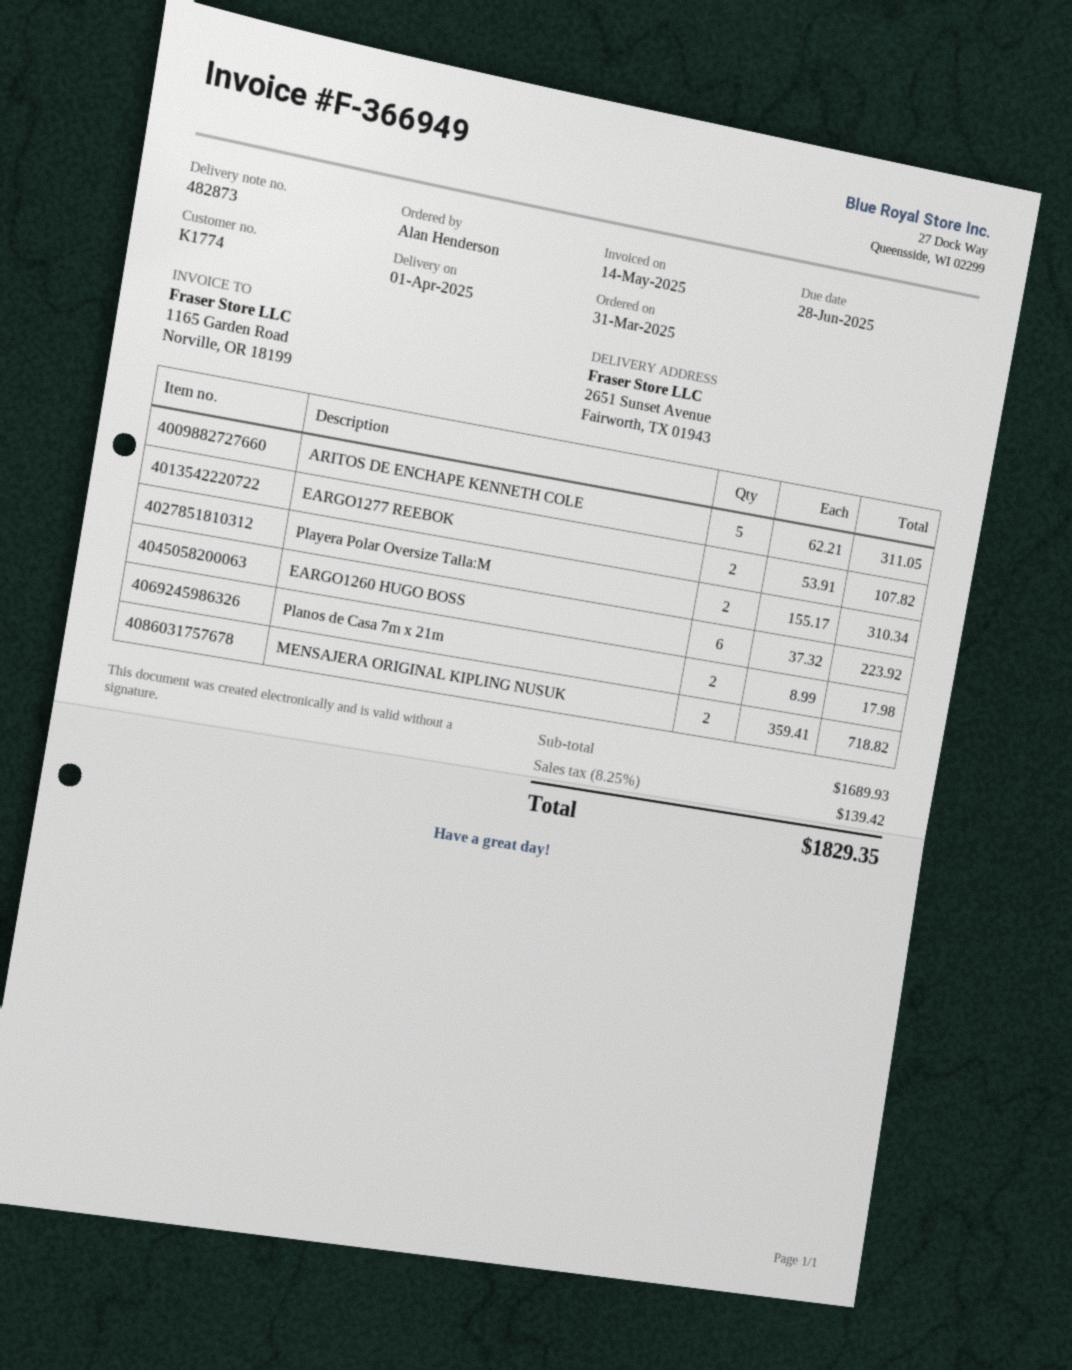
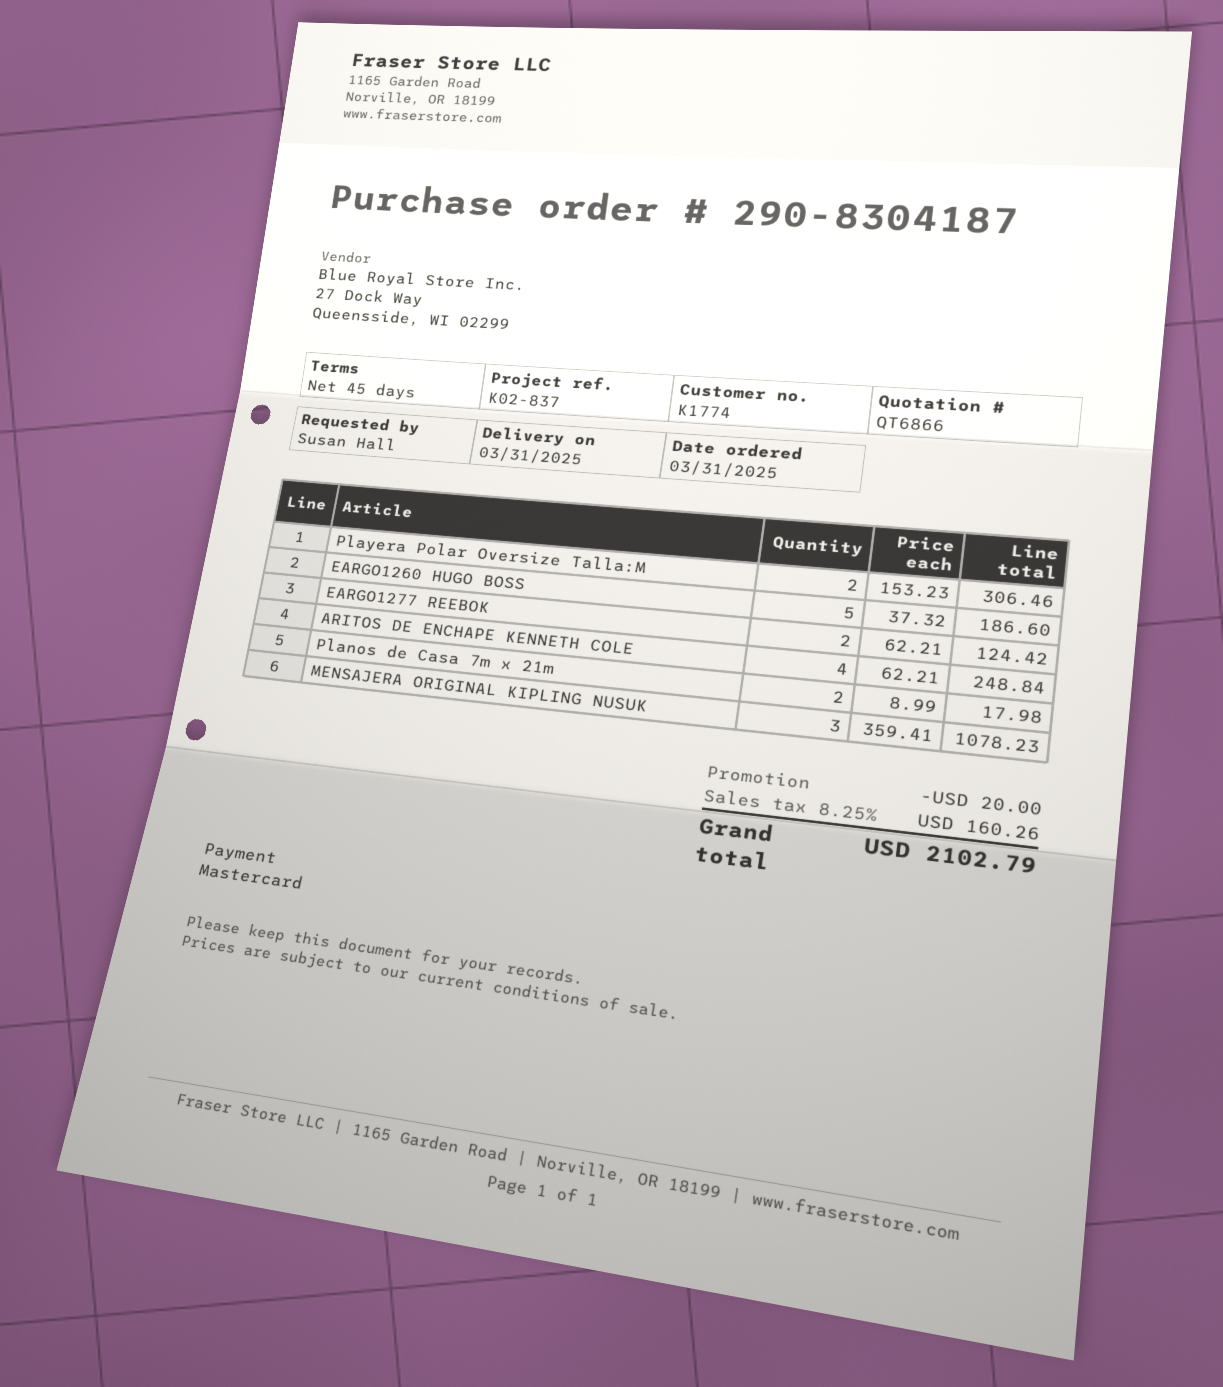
delivery date: 2025-04-01 -> 2025-03-31
ordered by: Alan Henderson -> Susan Hall
ARITOS DE ENCHAPE KENNETH COLE: 5 x 62.21 = 311.05 -> 4 x 62.21 = 248.84
EARGO1277 REEBOK: 2 x 53.91 = 107.82 -> 2 x 62.21 = 124.42
Playera Polar Oversize Talla:M: 2 x 155.17 = 310.34 -> 2 x 153.23 = 306.46
EARGO1260 HUGO BOSS: 6 x 37.32 = 223.92 -> 5 x 37.32 = 186.60
MENSAJERA ORIGINAL KIPLING NUSUK: 2 x 359.41 = 718.82 -> 3 x 359.41 = 1078.23
discount: none -> 20.00
tax: 8.25% = 139.42 -> 8.25% = 160.26
total: 1829.35 -> 2102.79

